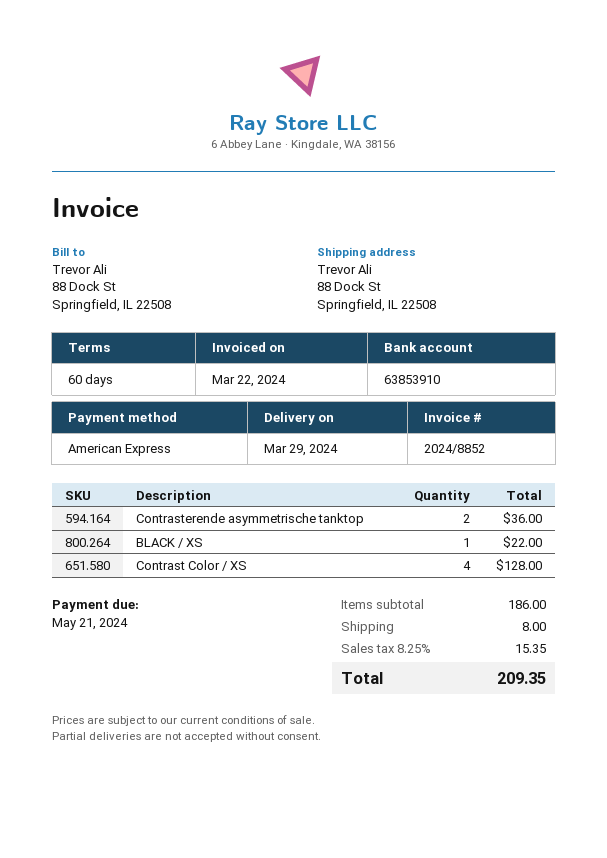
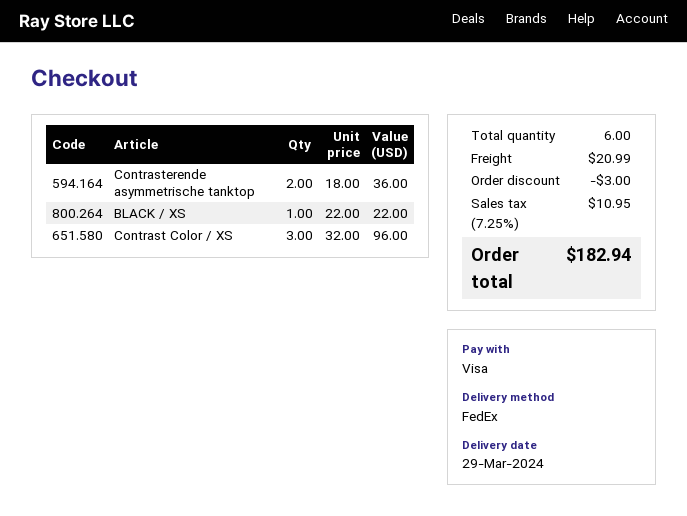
payment method: American Express -> Visa
Contrast Color / XS: 4 for 128.00 -> 3 for 96.00
discount: none -> 3.00
shipping: 8.00 -> 20.99
tax: 8.25% = 15.35 -> 7.25% = 10.95
total: 209.35 -> 182.94

